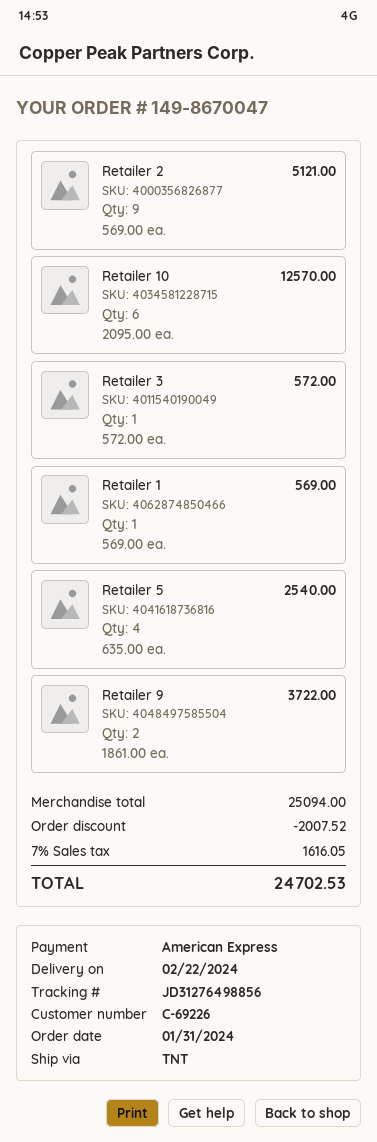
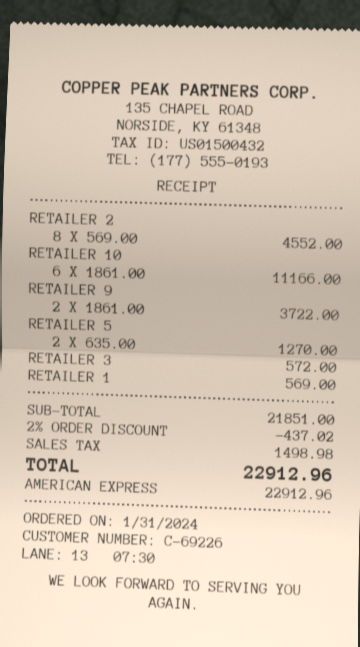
Retailer 2: 9 x 569.00 = 5121.00 -> 8 x 569.00 = 4552.00
Retailer 10: 6 x 2095.00 = 12570.00 -> 6 x 1861.00 = 11166.00
Retailer 5: 4 x 635.00 = 2540.00 -> 2 x 635.00 = 1270.00
subtotal: 25094.00 -> 21851.00
discount: 2007.52 -> 437.02
tax: 1616.05 -> 1498.98
total: 24702.53 -> 22912.96

